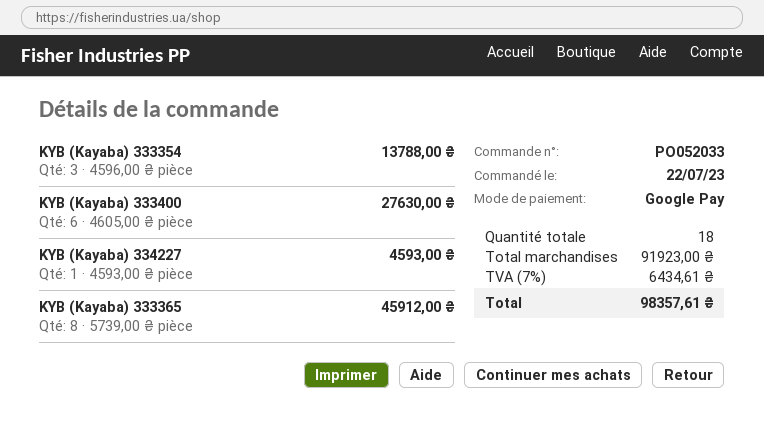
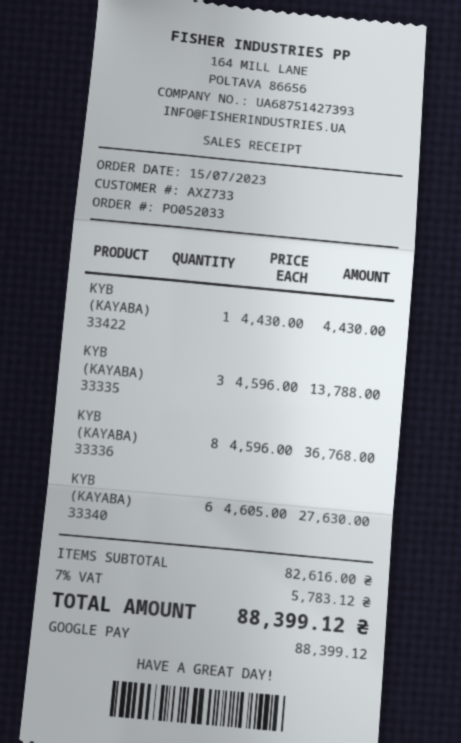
order date: 2023-07-22 -> 2023-07-15
KYB (Kayaba) 334227: 1 x 4593.00 = 4593.00 -> 1 x 4430.00 = 4430.00
KYB (Kayaba) 333365: 8 x 5739.00 = 45912.00 -> 8 x 4596.00 = 36768.00
subtotal: 91923.00 -> 82616.00
tax: 7% = 6434.61 -> 7% = 5783.12
total: 98357.61 -> 88399.12

